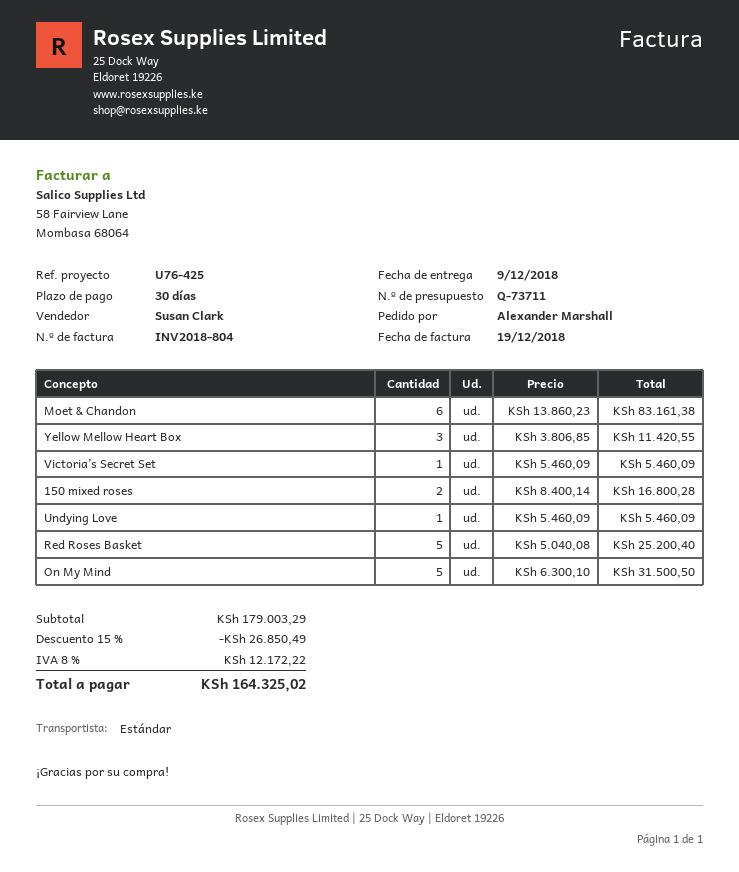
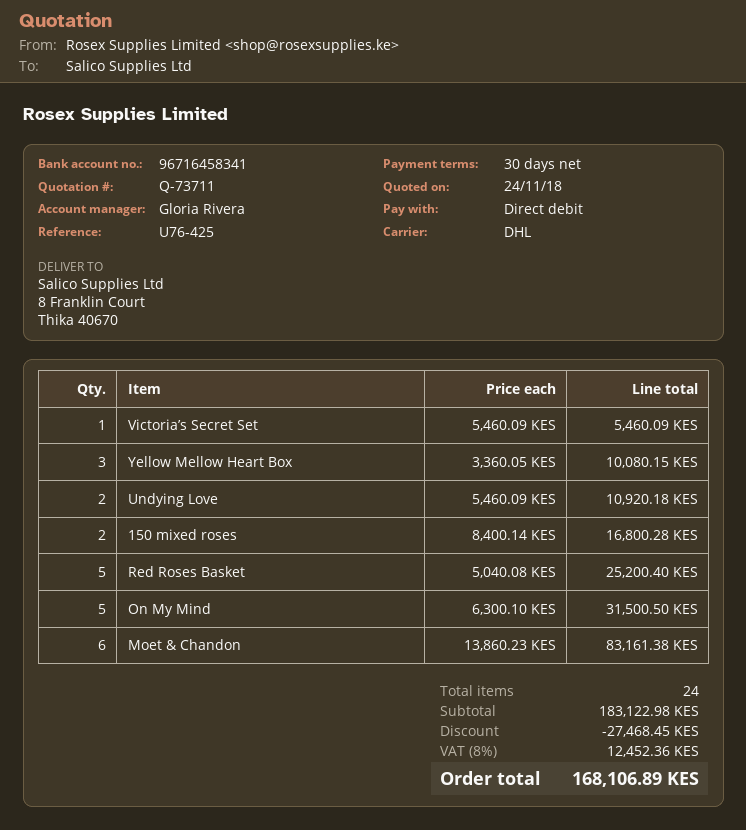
sales rep: Susan Clark -> Gloria Rivera
shipping method: standard -> DHL
Yellow Mellow Heart Box: 3 x 3806.85 = 11420.55 -> 3 x 3360.05 = 10080.15
Undying Love: 1 x 5460.09 = 5460.09 -> 2 x 5460.09 = 10920.18
subtotal: 179003.29 -> 183122.98
discount: 26850.49 -> 27468.45
tax: 8% = 12172.22 -> 8% = 12452.36
total: 164325.02 -> 168106.89

